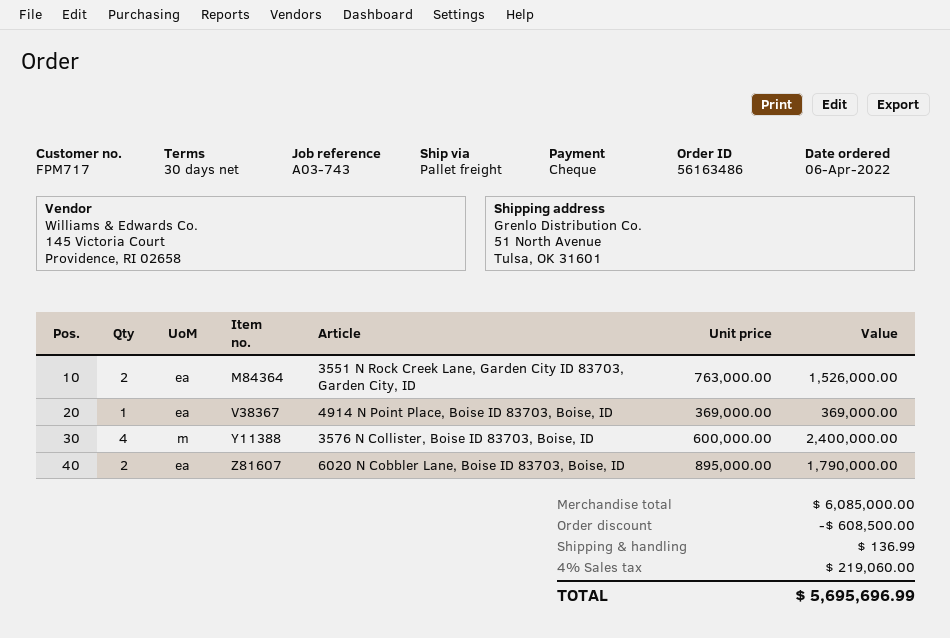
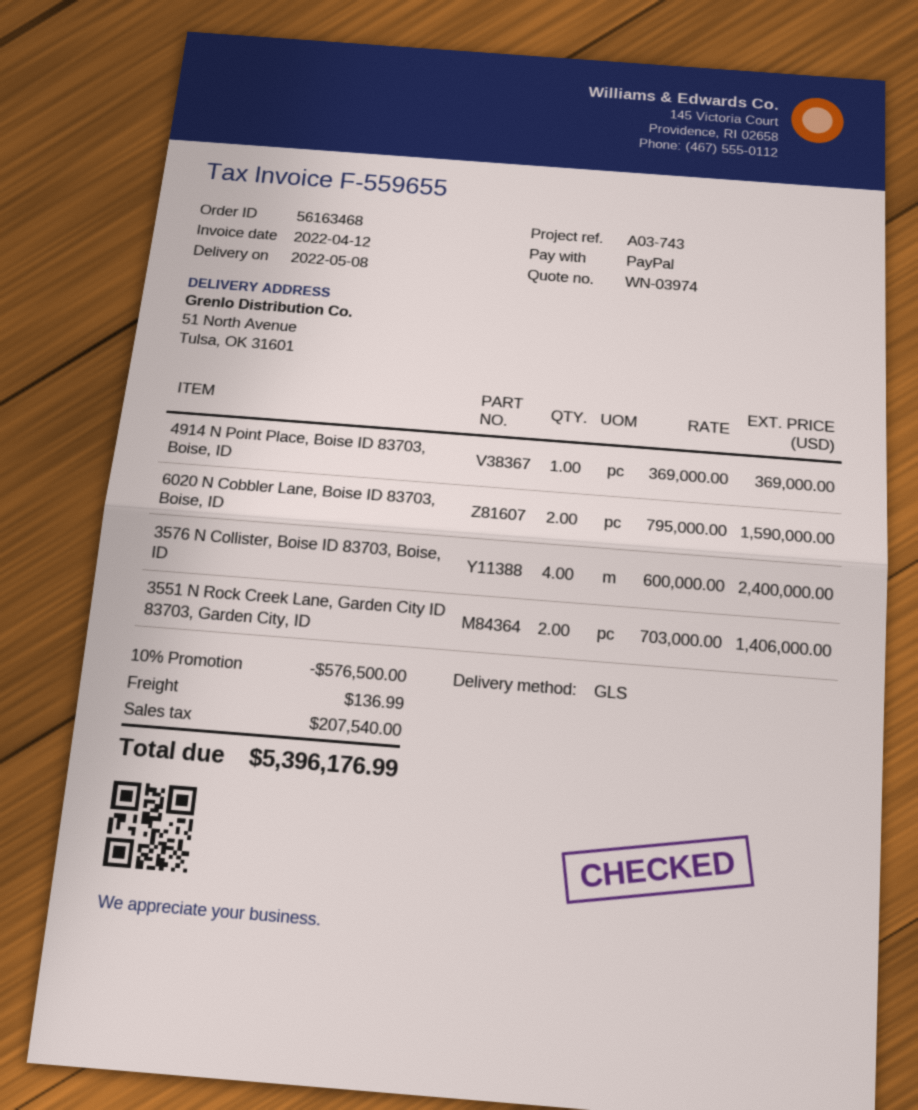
order number: 56163486 -> 56163468
payment method: cheque -> PayPal
shipping method: pallet freight -> GLS
3551 N Rock Creek Lane, Garden City ID 83703, Garden City, ID: 2 x 763000.00 = 1526000.00 -> 2 x 703000.00 = 1406000.00
6020 N Cobbler Lane, Boise ID 83703, Boise, ID: 2 x 895000.00 = 1790000.00 -> 2 x 795000.00 = 1590000.00
discount: 608500.00 -> 576500.00
tax: 219060.00 -> 207540.00
total: 5695696.99 -> 5396176.99

